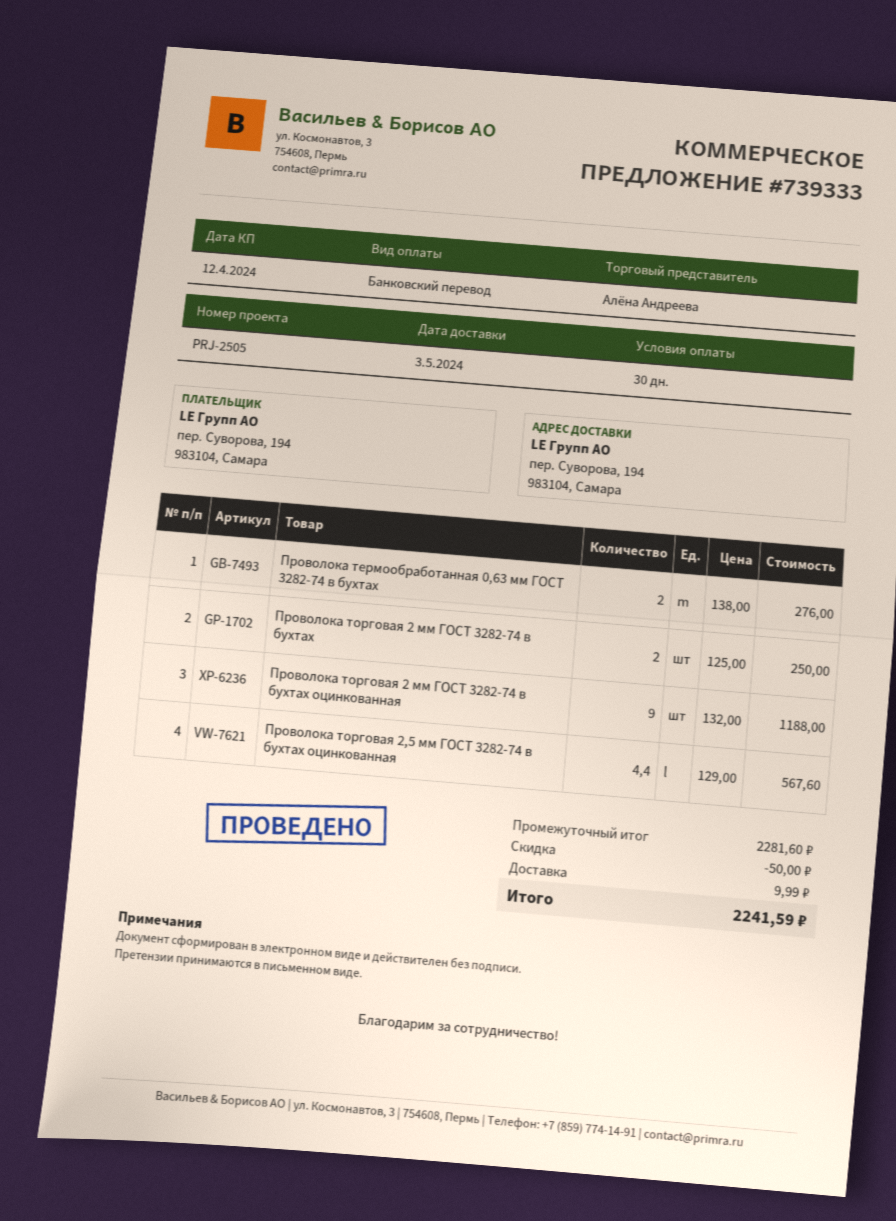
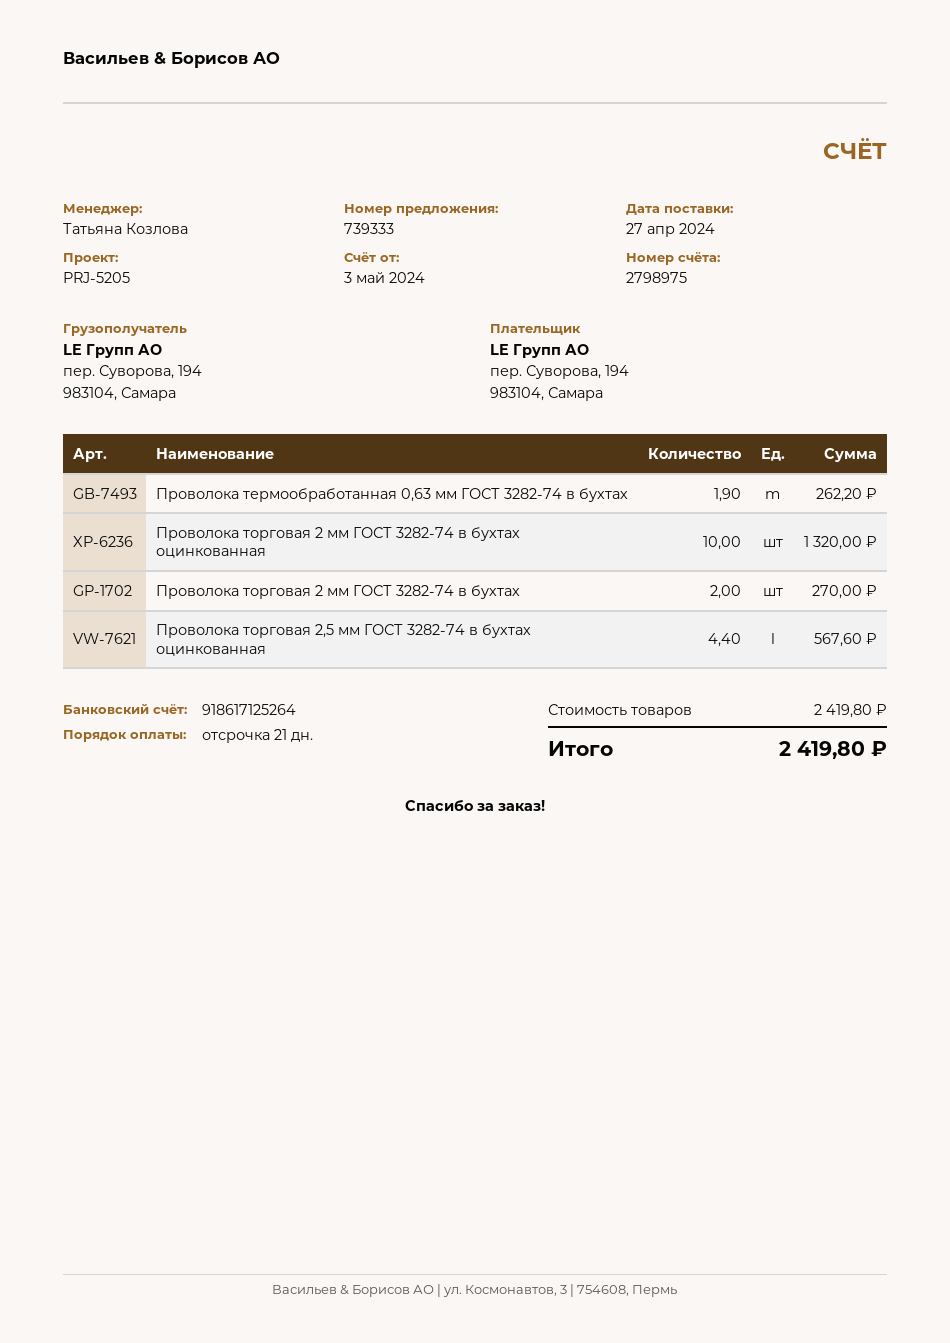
delivery date: 2024-05-03 -> 2024-04-27
payment terms: 30 days -> 21 days
reference: PRJ-2505 -> PRJ-5205
sales rep: Алёна Андреева -> Татьяна Козлова
Проволока термообработанная 0,63 мм ГОСТ 3282-74 в бухтах: 2 for 276.00 -> 1.9 for 262.20
Проволока торговая 2 мм ГОСТ 3282-74 в бухтах: 2 for 250.00 -> 2 for 270.00
Проволока торговая 2 мм ГОСТ 3282-74 в бухтах оцинкованная: 9 for 1188.00 -> 10 for 1320.00
subtotal: 2281.60 -> 2419.80
discount: 50.00 -> none
shipping: 9.99 -> none
total: 2241.59 -> 2419.80

